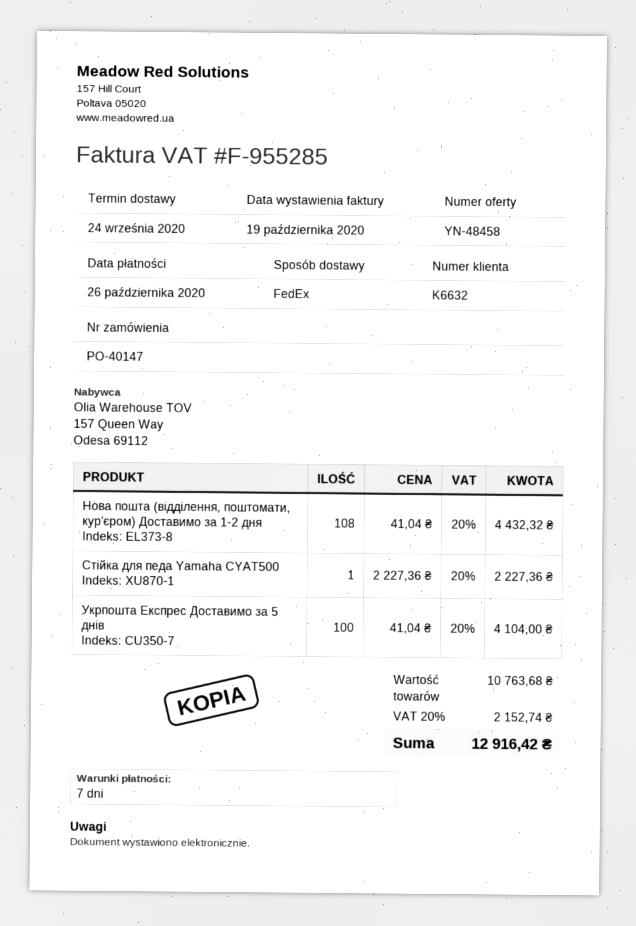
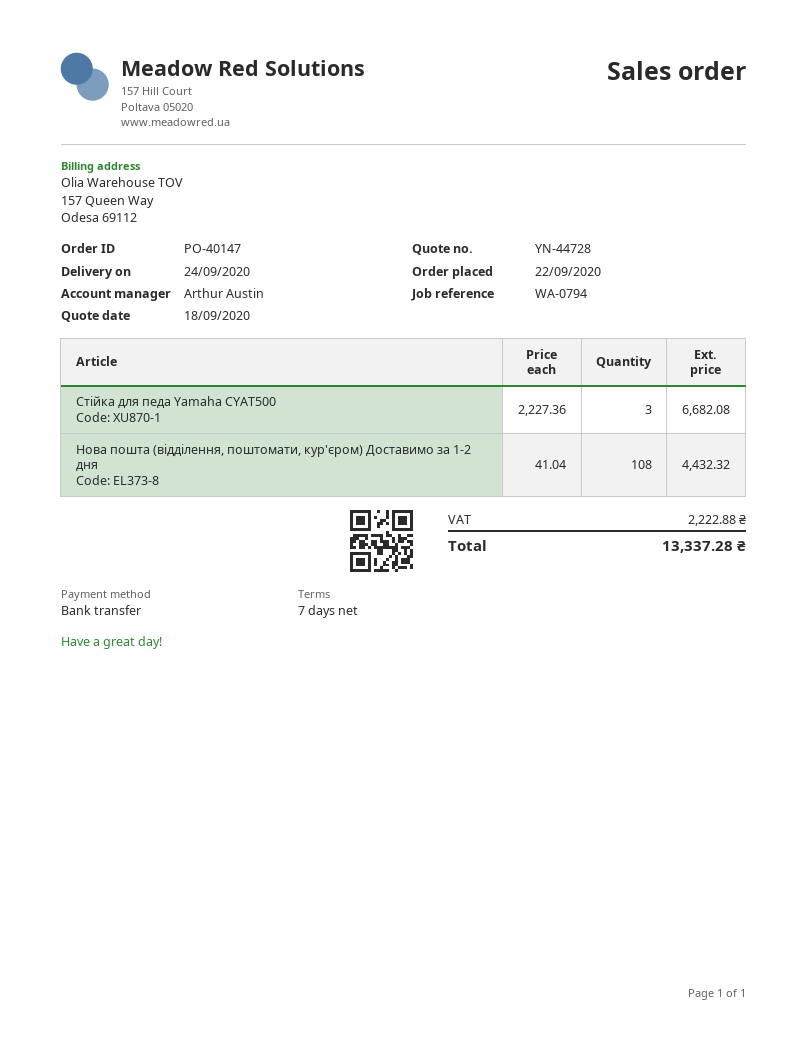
quote number: YN-48458 -> YN-44728
Стійка для педа Yamaha CYAT500: 1 x 2227.36 = 2227.36 -> 3 x 2227.36 = 6682.08
Укрпошта Експрес Доставимо за 5 днів: 100 x 41.04 = 4104.00 -> none
tax: 2152.74 -> 2222.88
total: 12916.42 -> 13337.28

